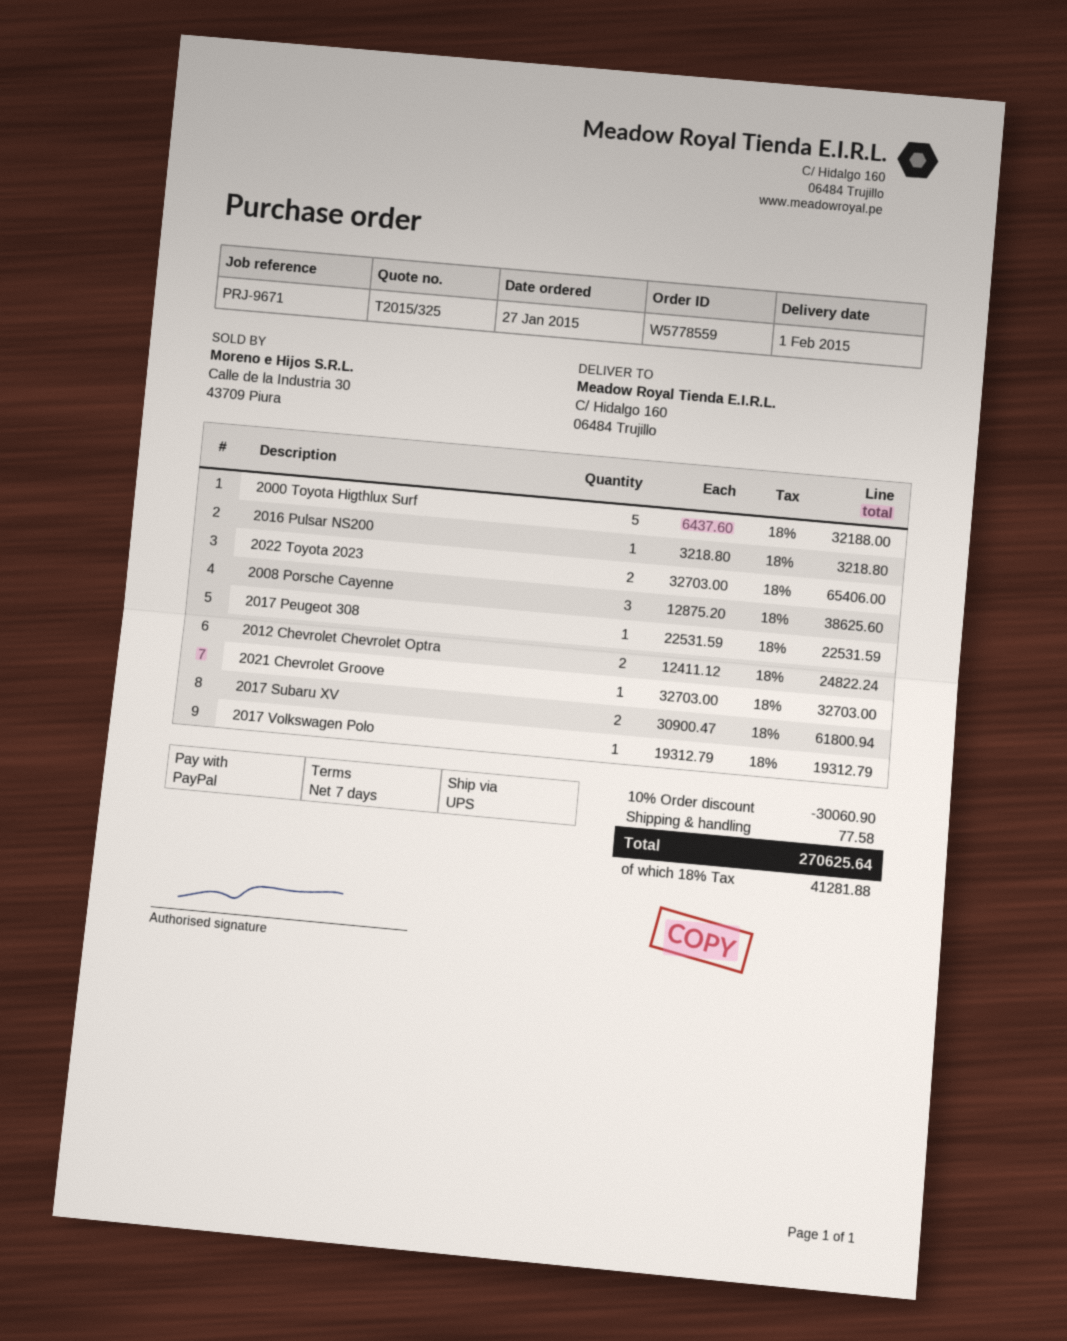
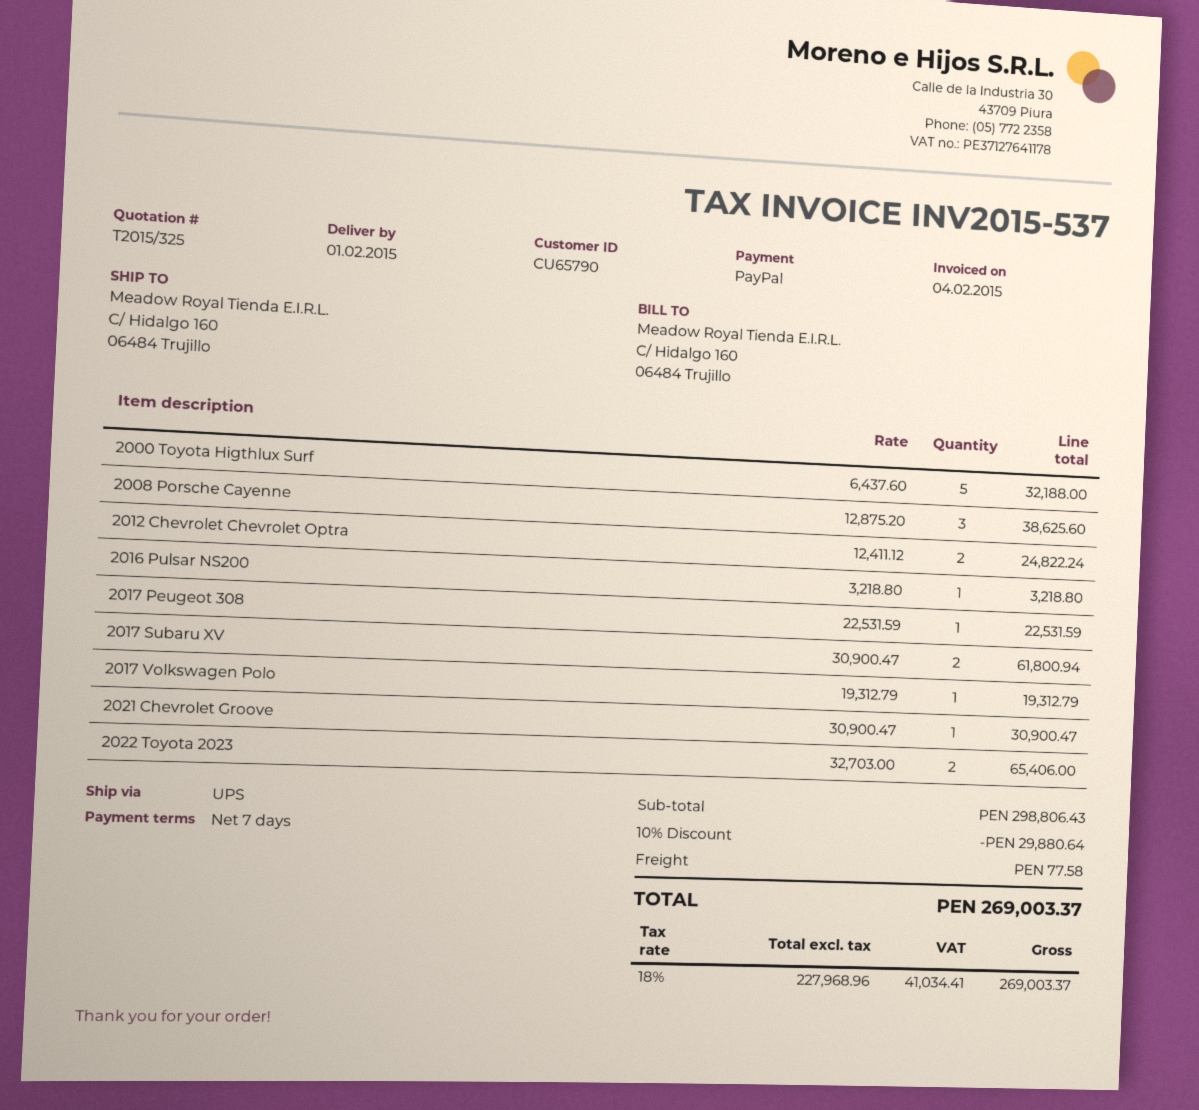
2021 Chevrolet Groove: 1 x 32703.00 = 32703.00 -> 1 x 30900.47 = 30900.47
discount: 10% = 30060.90 -> 10% = 29880.64
tax: 18% = 41281.88 -> 18% = 41034.41
total: 270625.64 -> 269003.37

